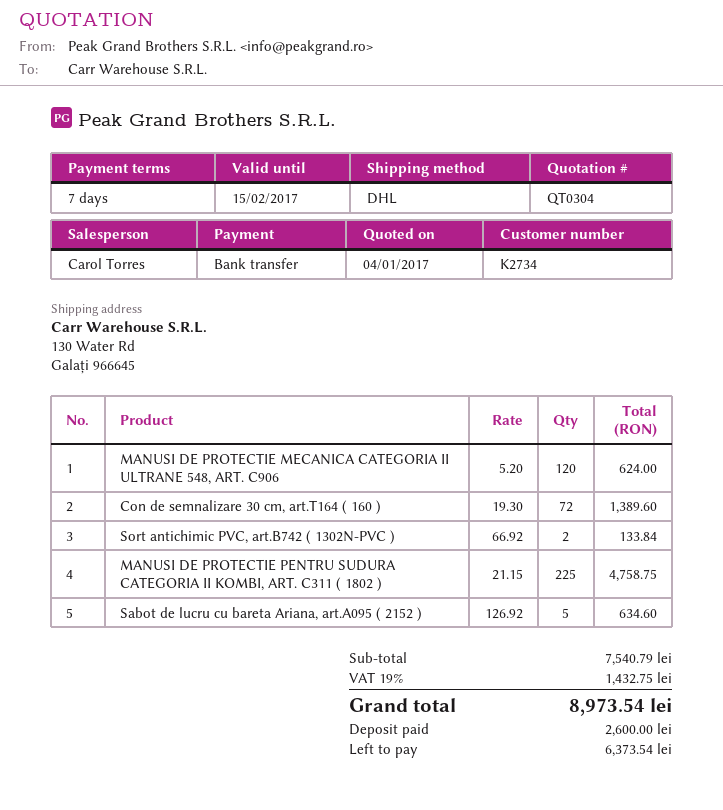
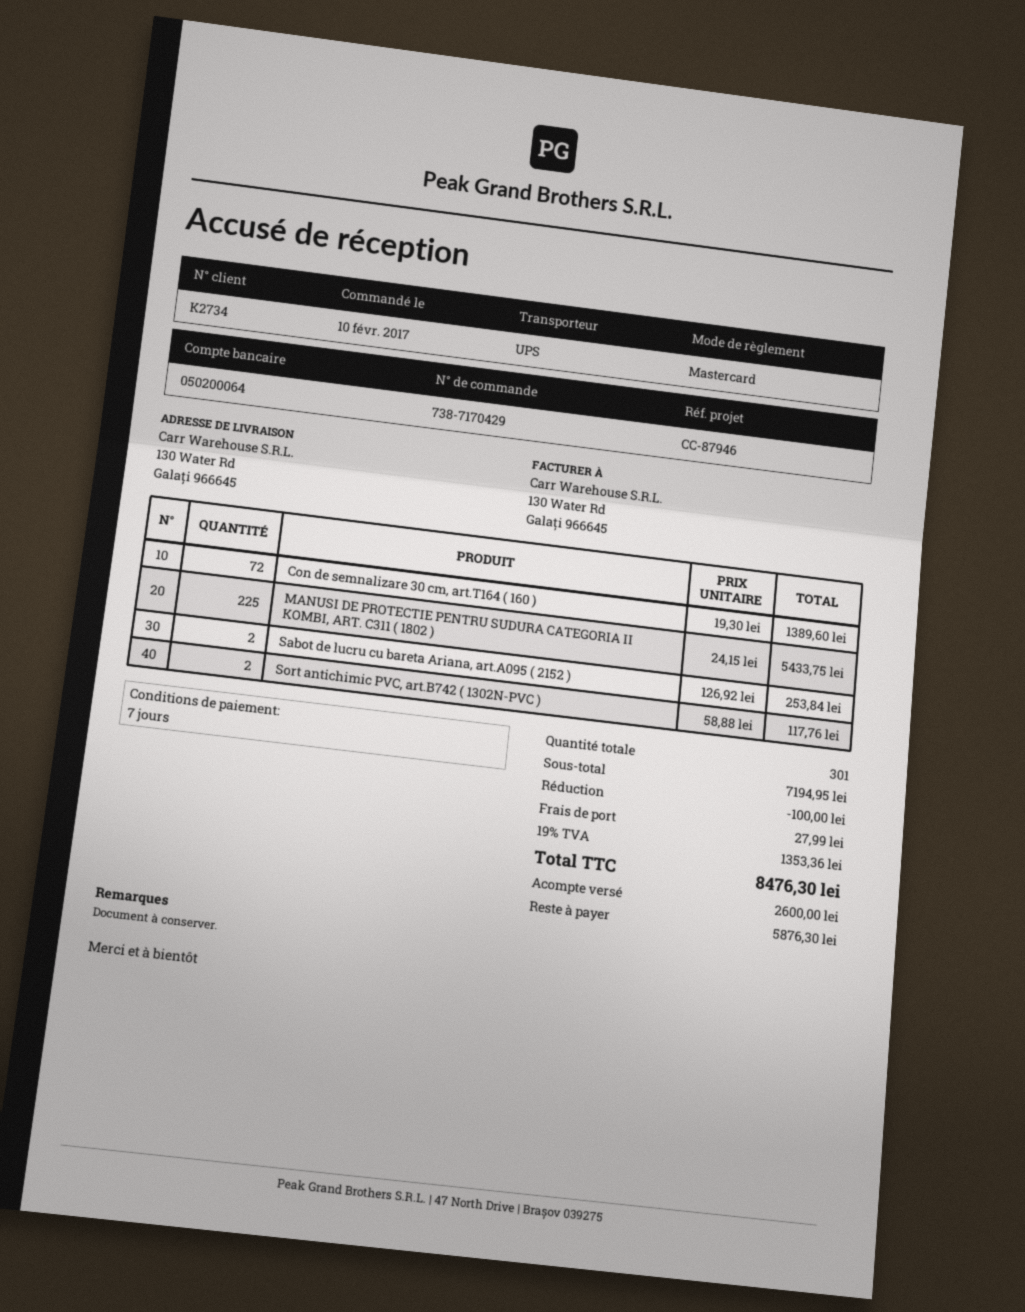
payment method: bank transfer -> Mastercard
shipping method: DHL -> UPS
MANUSI DE PROTECTIE MECANICA CATEGORIA II ULTRANE 548, ART. C906: 120 x 5.20 = 624.00 -> none
Sort antichimic PVC, art.B742 ( 1302N-PVC ): 2 x 66.92 = 133.84 -> 2 x 58.88 = 117.76
MANUSI DE PROTECTIE PENTRU SUDURA CATEGORIA II KOMBI, ART. C311 ( 1802 ): 225 x 21.15 = 4758.75 -> 225 x 24.15 = 5433.75
Sabot de lucru cu bareta Ariana, art.A095 ( 2152 ): 5 x 126.92 = 634.60 -> 2 x 126.92 = 253.84
subtotal: 7540.79 -> 7194.95
discount: none -> 100.00
shipping: none -> 27.99
tax: 19% = 1432.75 -> 19% = 1353.36
total: 8973.54 -> 8476.30
balance: 6373.54 -> 5876.30

